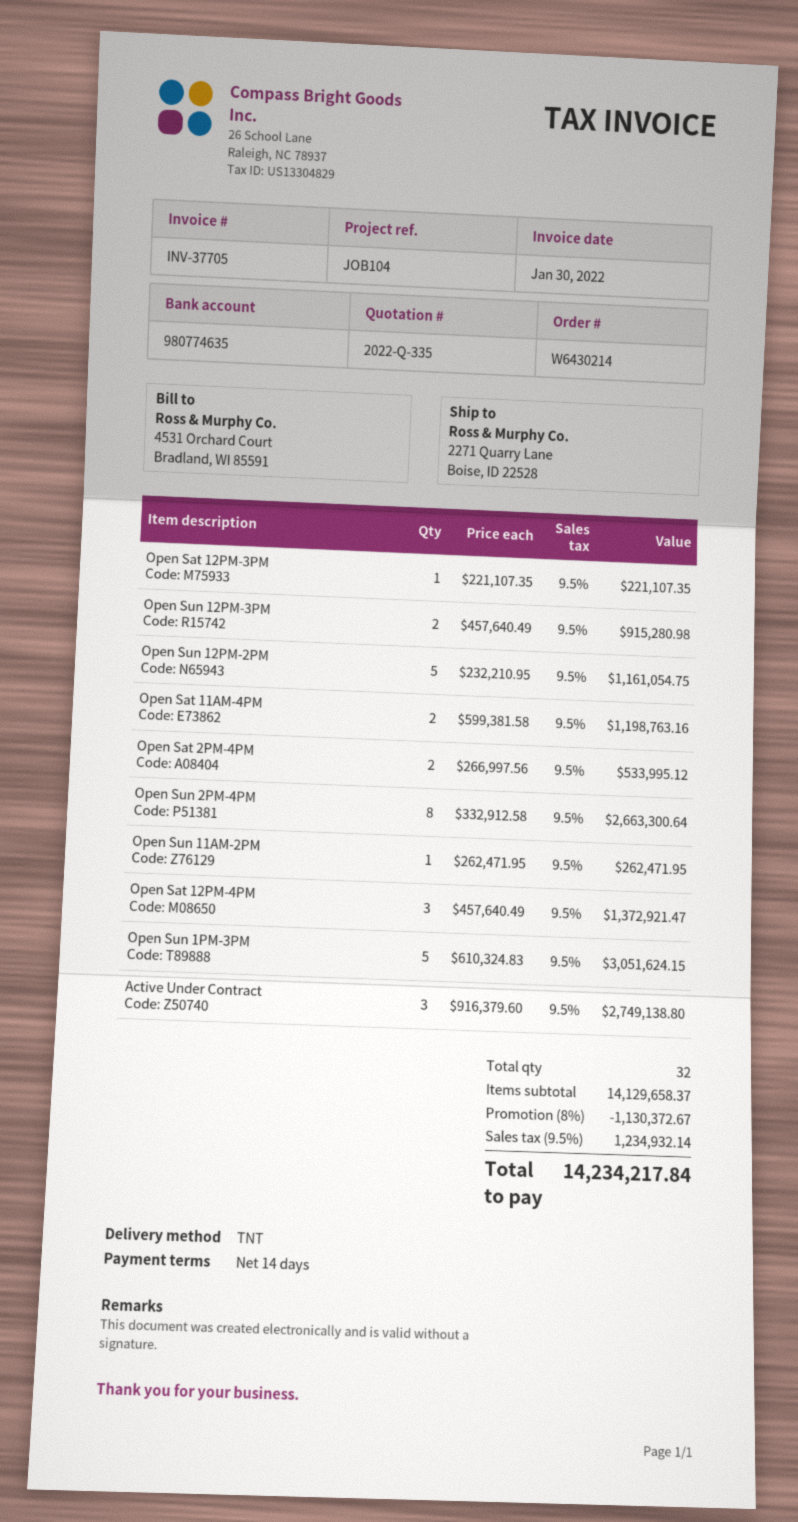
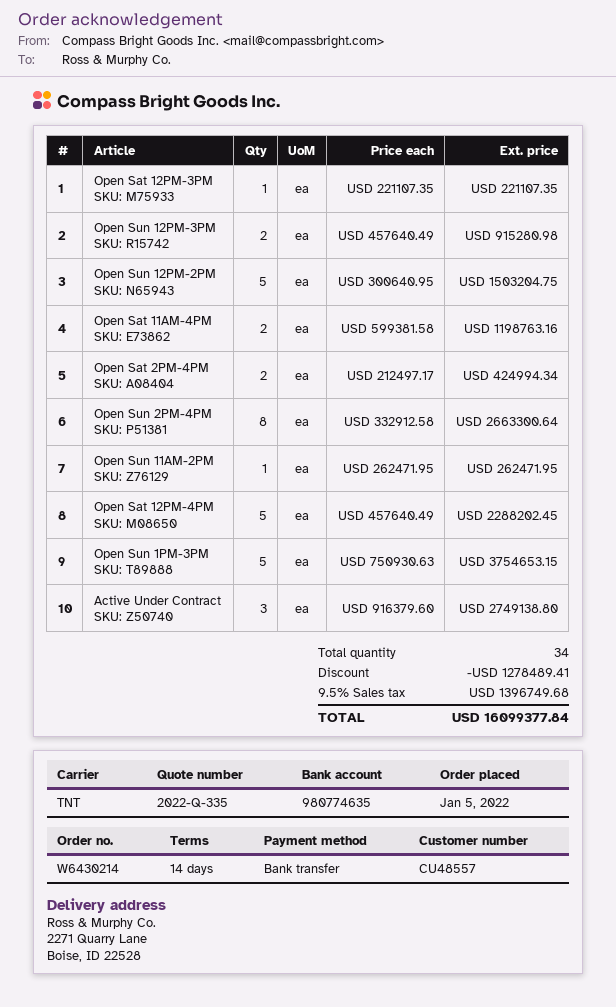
Open Sun 12PM-2PM: 5 x 232210.95 = 1161054.75 -> 5 x 300640.95 = 1503204.75
Open Sat 2PM-4PM: 2 x 266997.56 = 533995.12 -> 2 x 212497.17 = 424994.34
Open Sat 12PM-4PM: 3 x 457640.49 = 1372921.47 -> 5 x 457640.49 = 2288202.45
Open Sun 1PM-3PM: 5 x 610324.83 = 3051624.15 -> 5 x 750930.63 = 3754653.15
total quantity: 32 -> 34
discount: 1130372.67 -> 1278489.41
tax: 9.5% = 1234932.14 -> 9.5% = 1396749.68
total: 14234217.84 -> 16099377.84

